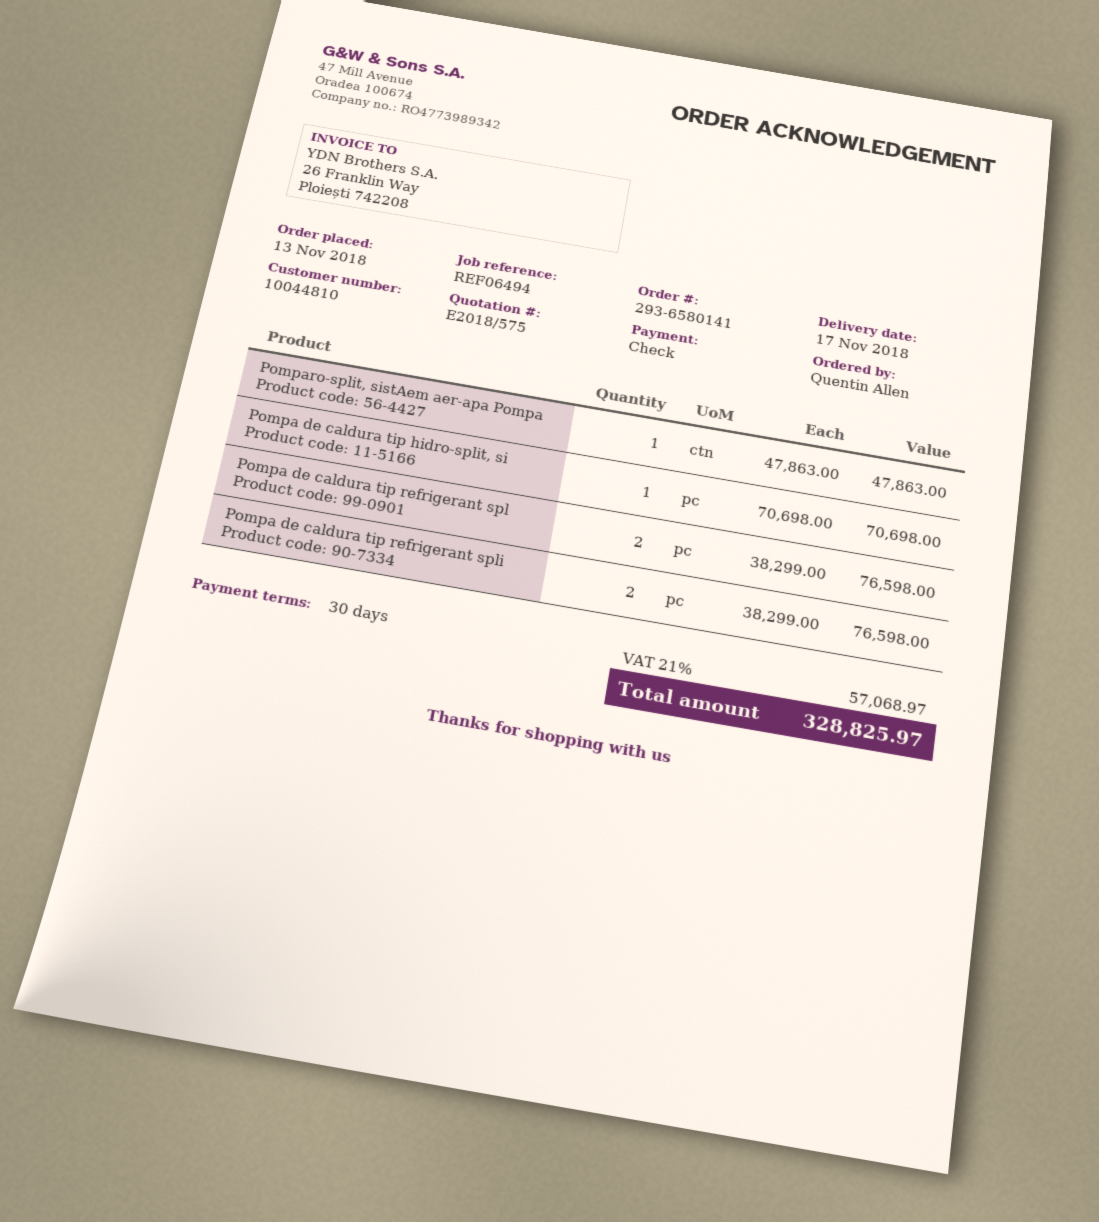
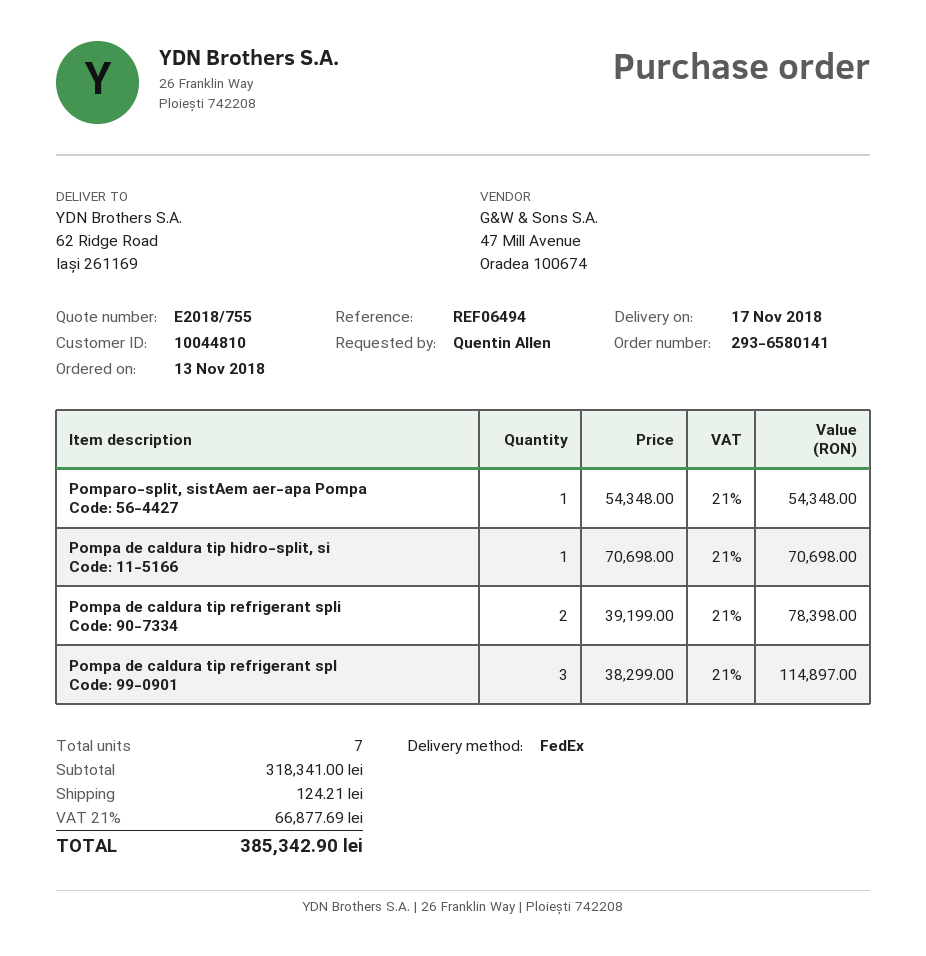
quote number: E2018/575 -> E2018/755
Pomparo-split, sistAem aer-apa Pompa: 1 x 47863.00 = 47863.00 -> 1 x 54348.00 = 54348.00
Pompa de caldura tip refrigerant spl: 2 x 38299.00 = 76598.00 -> 3 x 38299.00 = 114897.00
Pompa de caldura tip refrigerant spli: 2 x 38299.00 = 76598.00 -> 2 x 39199.00 = 78398.00
shipping: none -> 124.21
tax: 21% = 57068.97 -> 21% = 66877.69
total: 328825.97 -> 385342.90

